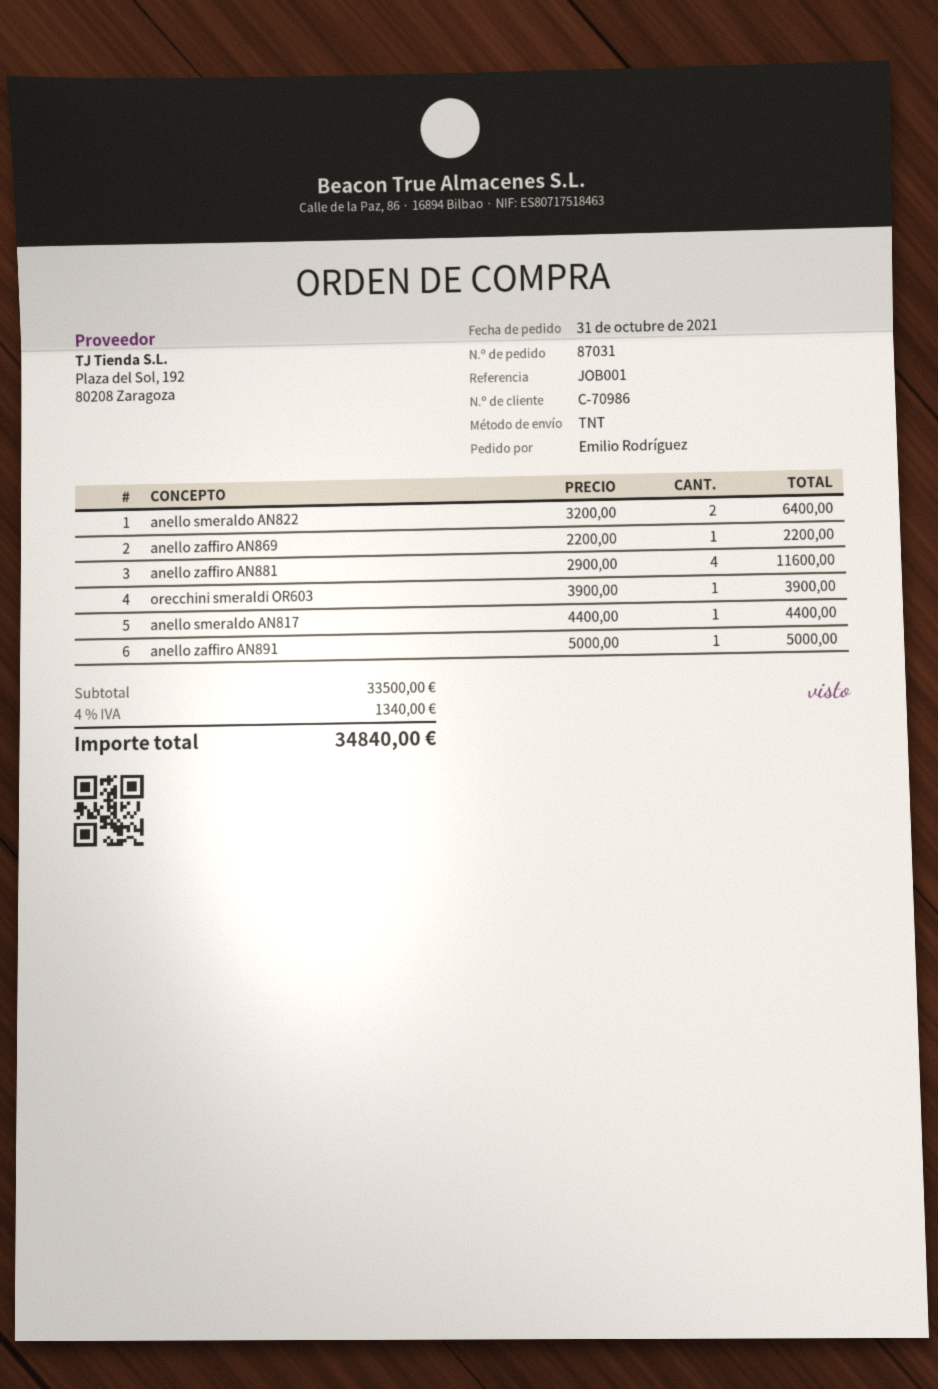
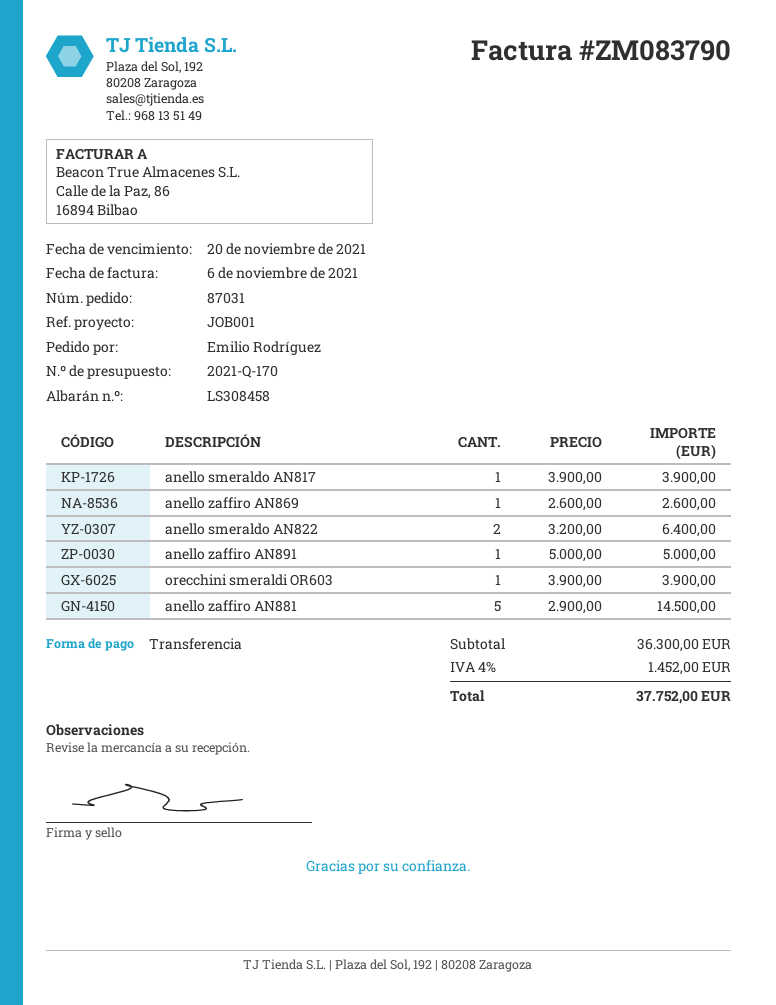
anello zaffiro AN869: 1 x 2200.00 = 2200.00 -> 1 x 2600.00 = 2600.00
anello zaffiro AN881: 4 x 2900.00 = 11600.00 -> 5 x 2900.00 = 14500.00
anello smeraldo AN817: 1 x 4400.00 = 4400.00 -> 1 x 3900.00 = 3900.00
subtotal: 33500.00 -> 36300.00
tax: 4% = 1340.00 -> 4% = 1452.00
total: 34840.00 -> 37752.00

